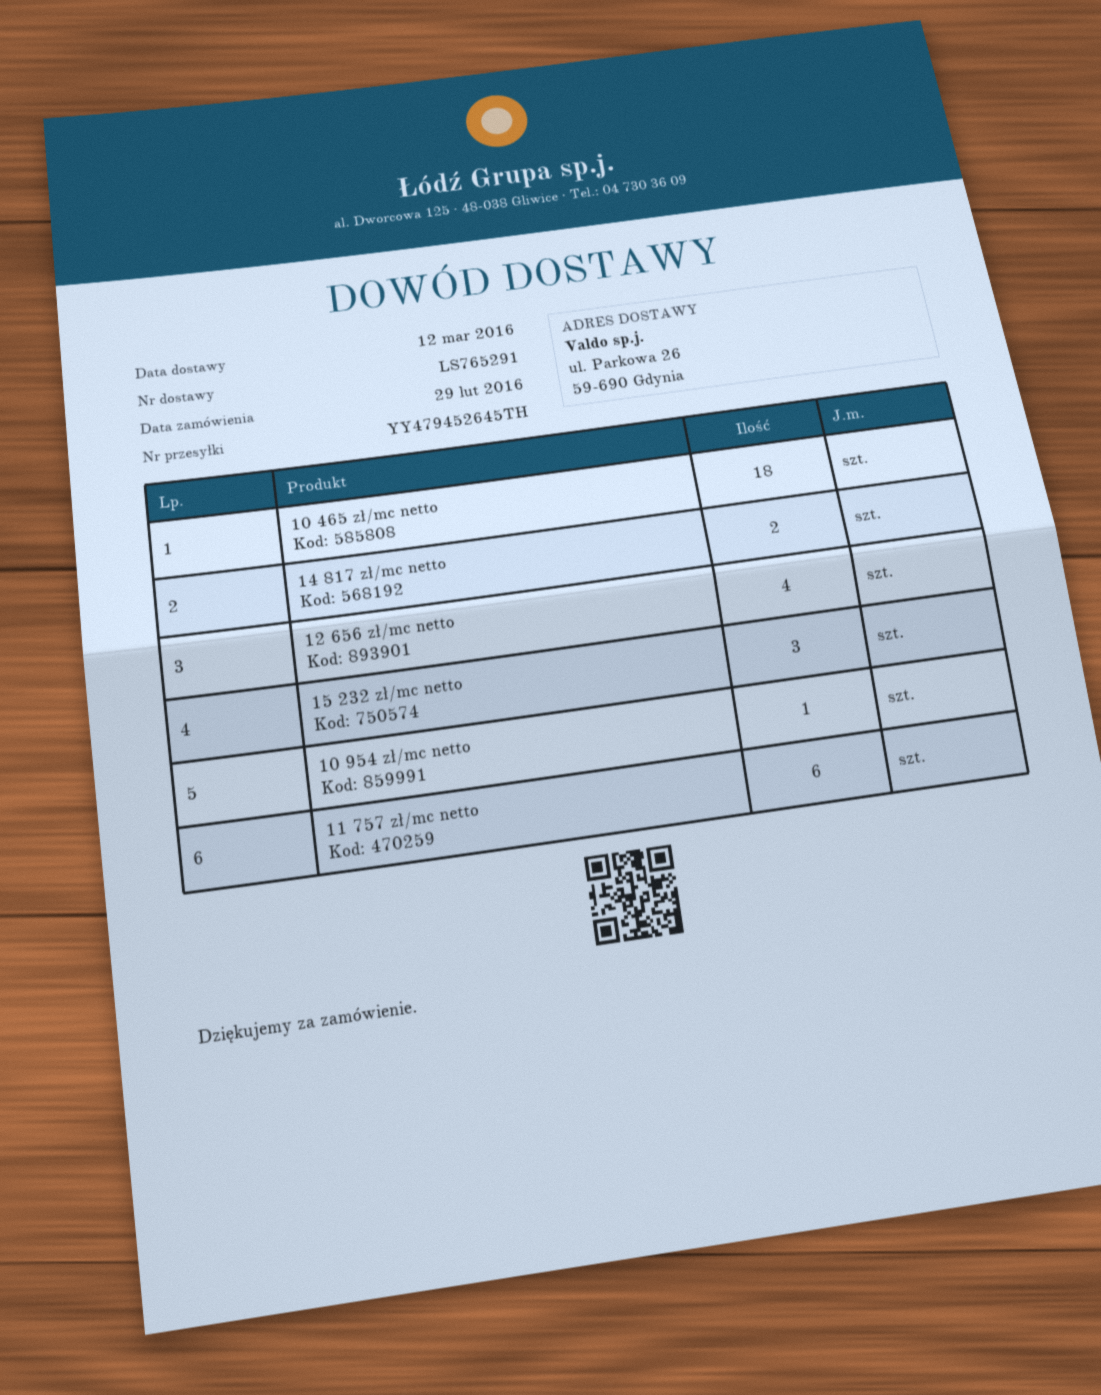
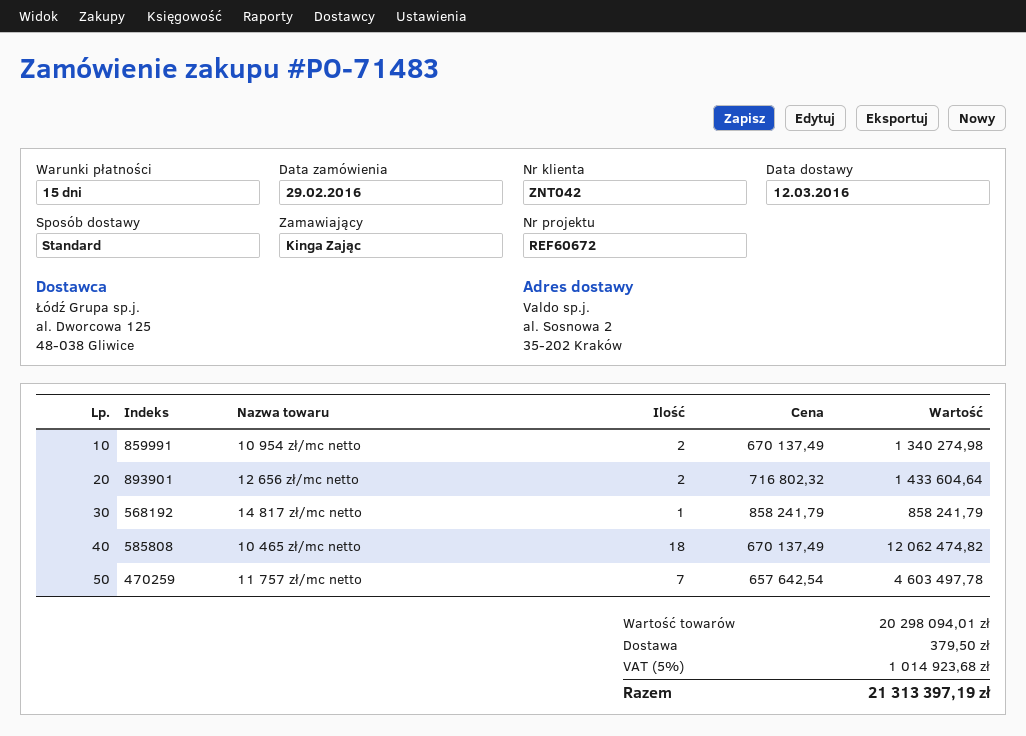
ship to: ul. Parkowa 26, 59-690 Gdynia -> al. Sosnowa 2, 35-202 Kraków
14 817 zł/mc netto: 2 -> 1
12 656 zł/mc netto: 4 -> 2
15 232 zł/mc netto: 3 -> none
10 954 zł/mc netto: 1 -> 2
11 757 zł/mc netto: 6 -> 7

